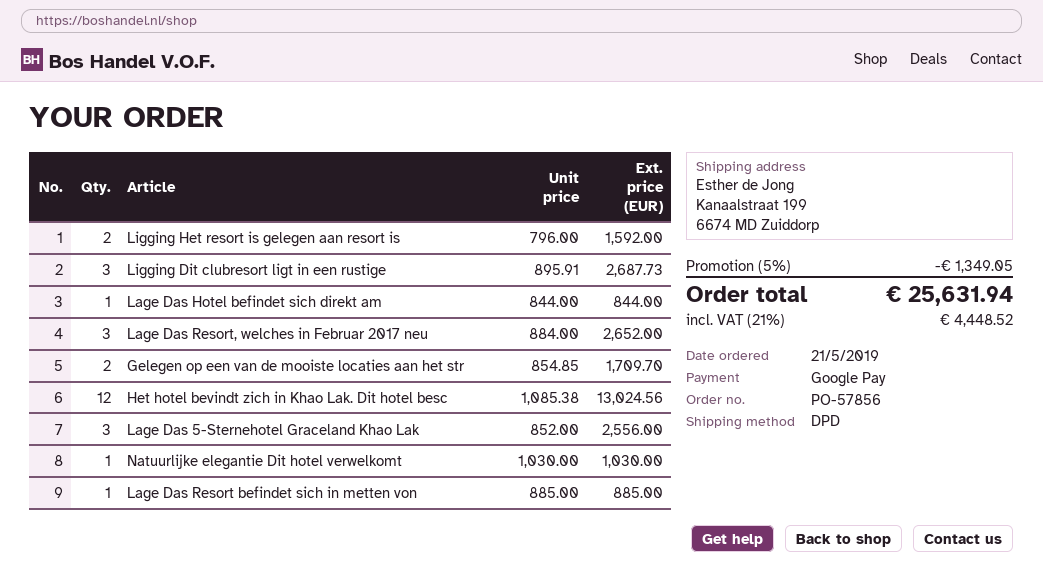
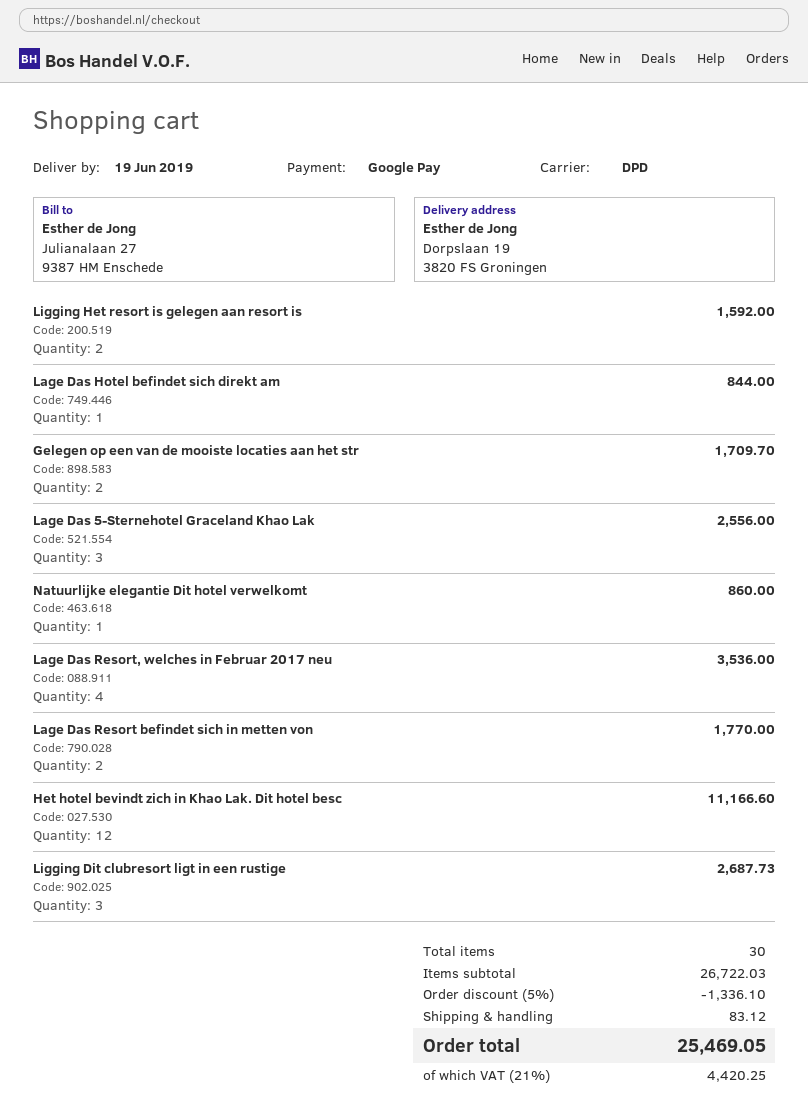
ship to: Kanaalstraat 199, 6674 MD Zuiddorp -> Dorpslaan 19, 3820 FS Groningen
Lage Das Resort, welches in Februar 2017 neu: 3 for 2652.00 -> 4 for 3536.00
Het hotel bevindt zich in Khao Lak. Dit hotel besc: 12 for 13024.56 -> 12 for 11166.60
Natuurlijke elegantie Dit hotel verwelkomt: 1 for 1030.00 -> 1 for 860.00
Lage Das Resort befindet sich in metten von: 1 for 885.00 -> 2 for 1770.00
discount: 5% = 1349.05 -> 5% = 1336.10
shipping: none -> 83.12
tax: 21% = 4448.52 -> 21% = 4420.25
total: 25631.94 -> 25469.05

